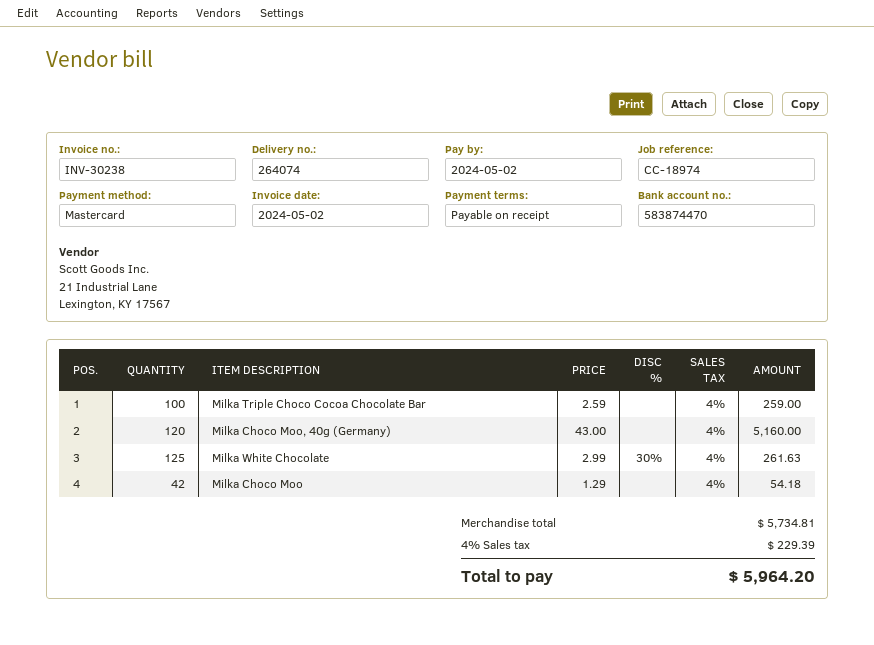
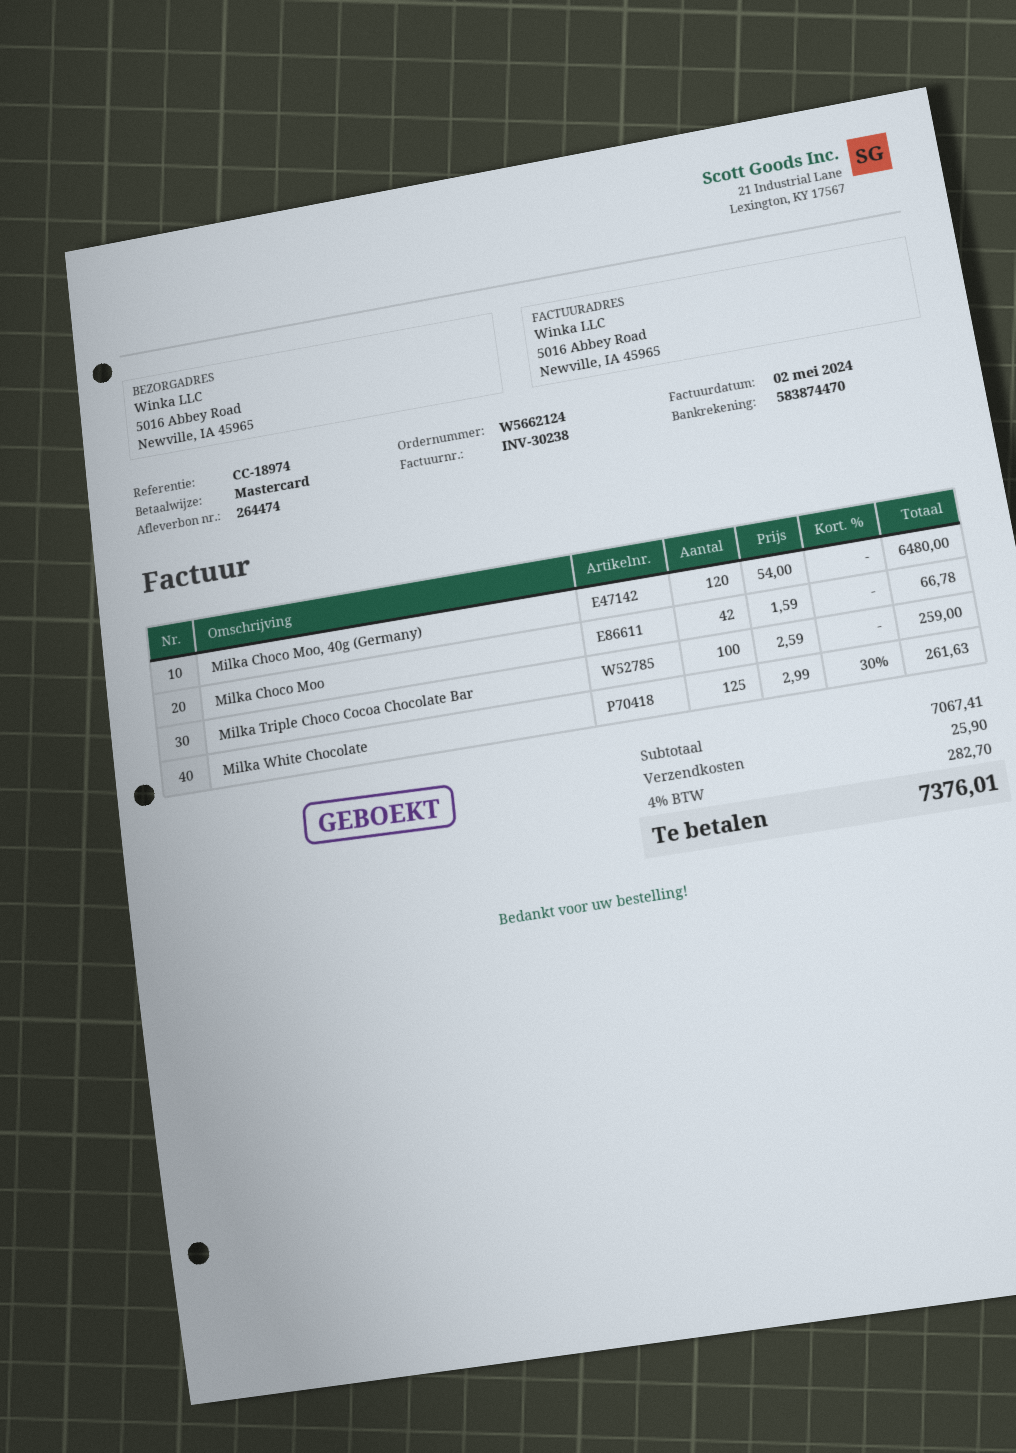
delivery note number: 264074 -> 264474
Milka Choco Moo, 40g (Germany): 120 x 43.00 = 5160.00 -> 120 x 54.00 = 6480.00
Milka Choco Moo: 42 x 1.29 = 54.18 -> 42 x 1.59 = 66.78
subtotal: 5734.81 -> 7067.41
shipping: none -> 25.90
tax: 4% = 229.39 -> 4% = 282.70
total: 5964.20 -> 7376.01

